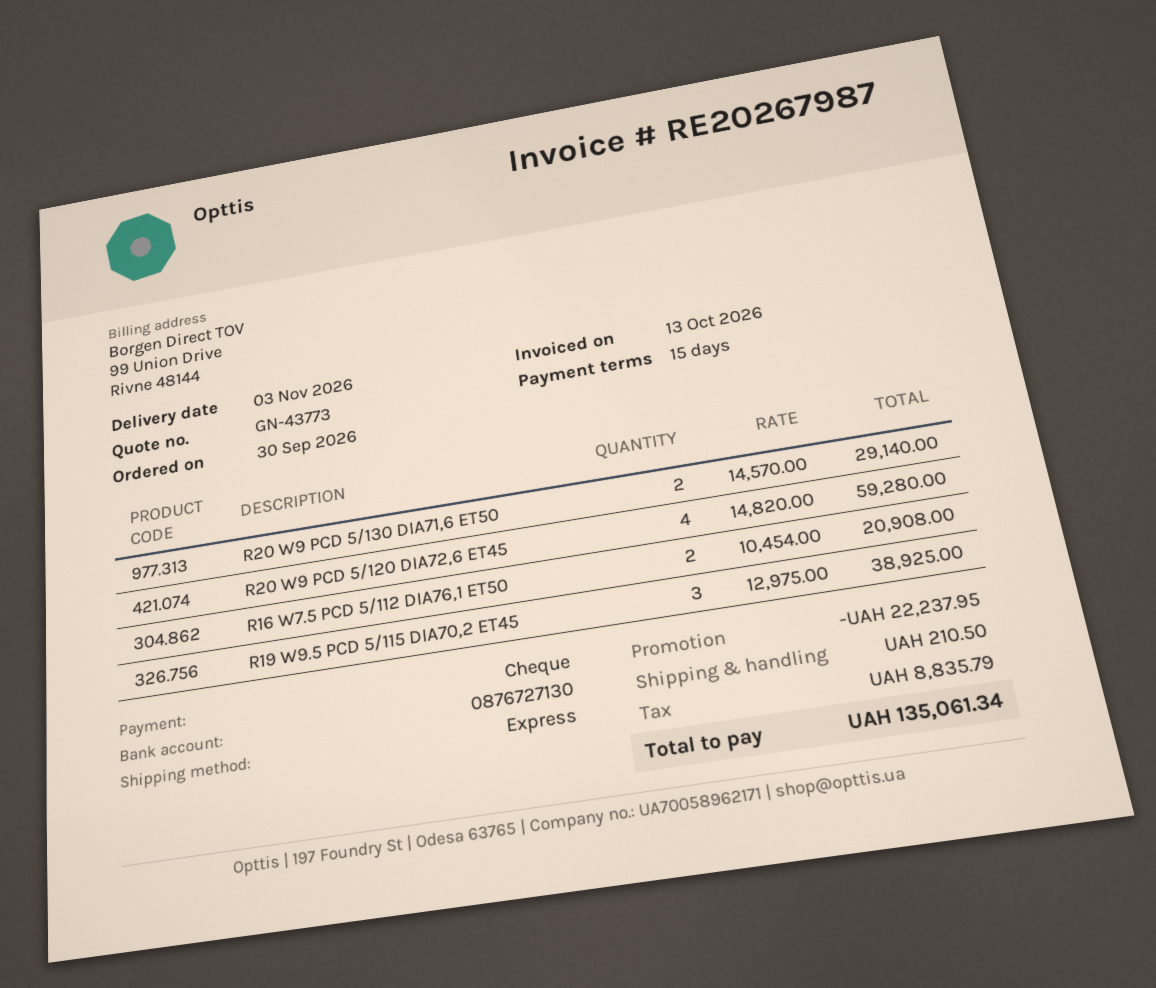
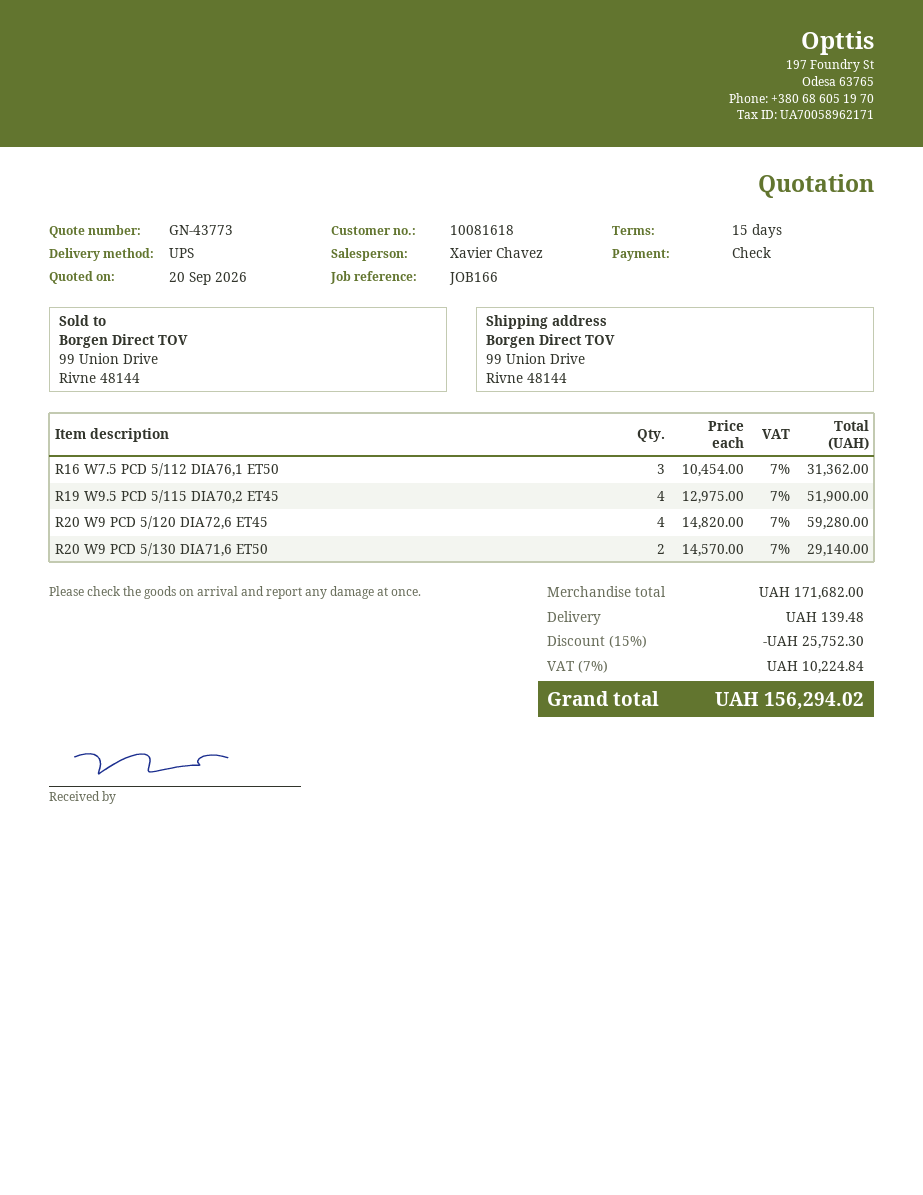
shipping method: express -> UPS
R16 W7.5 PCD 5/112 DIA76,1 ET50: 2 x 10454.00 = 20908.00 -> 3 x 10454.00 = 31362.00
R19 W9.5 PCD 5/115 DIA70,2 ET45: 3 x 12975.00 = 38925.00 -> 4 x 12975.00 = 51900.00
discount: 22237.95 -> 25752.30
shipping: 210.50 -> 139.48
tax: 8835.79 -> 10224.84
total: 135061.34 -> 156294.02

